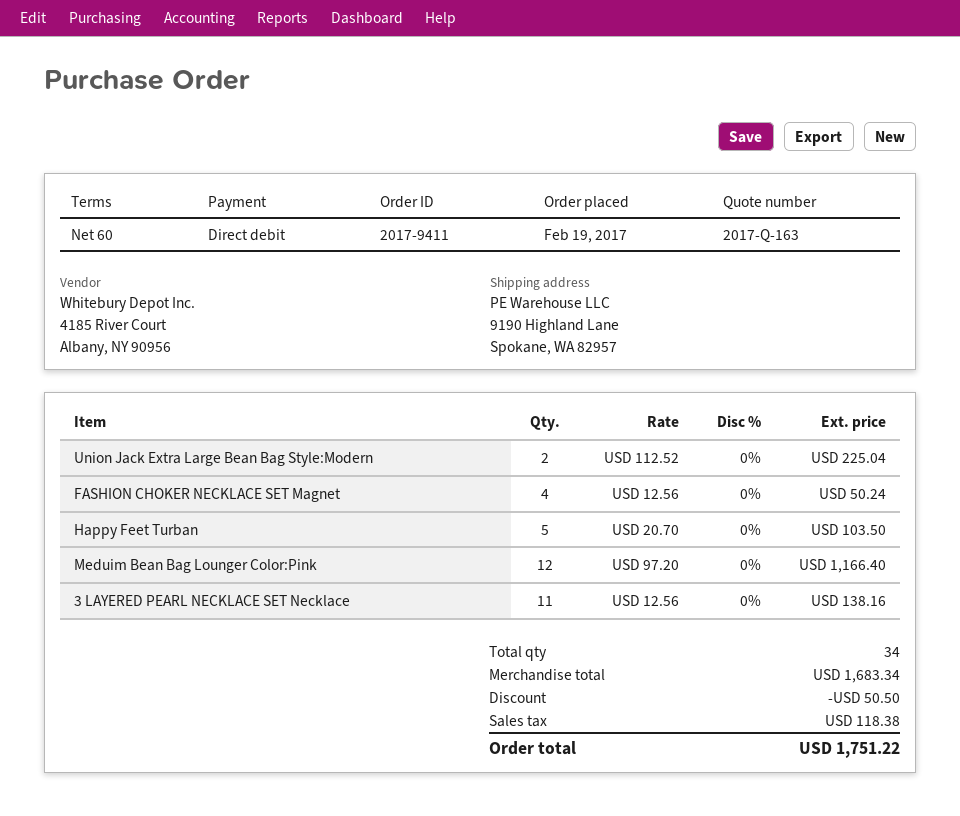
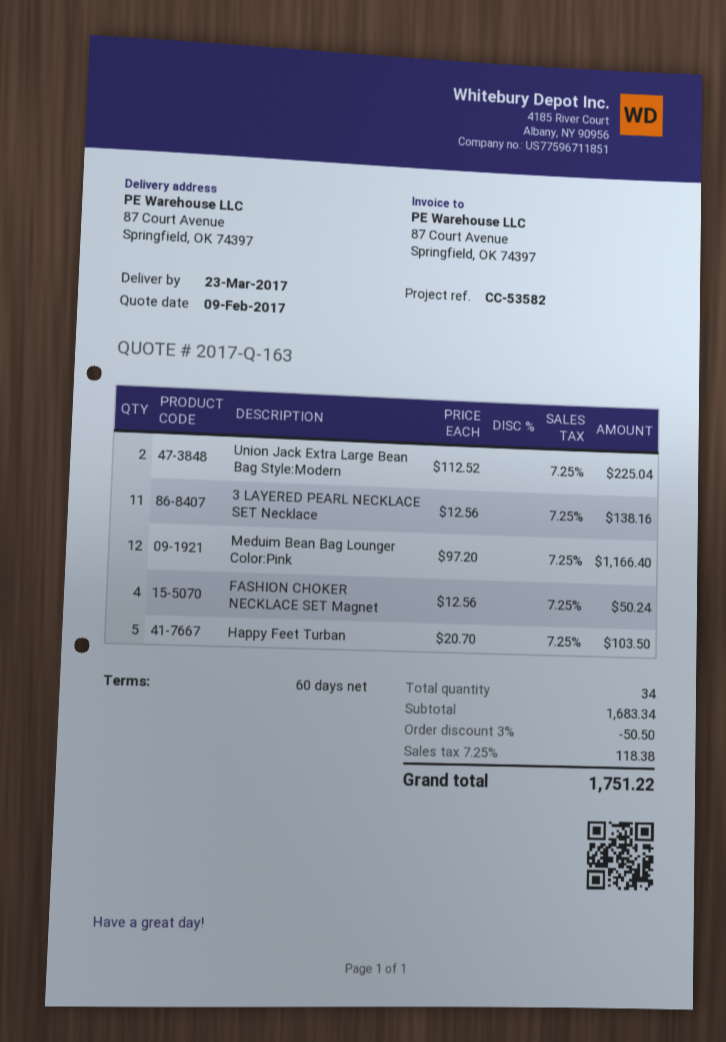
ship to: 9190 Highland Lane, Spokane, WA 82957 -> 87 Court Avenue, Springfield, OK 74397

